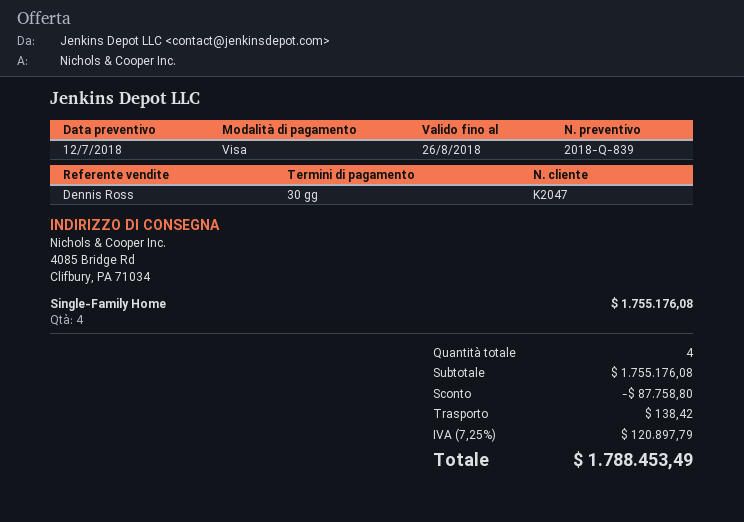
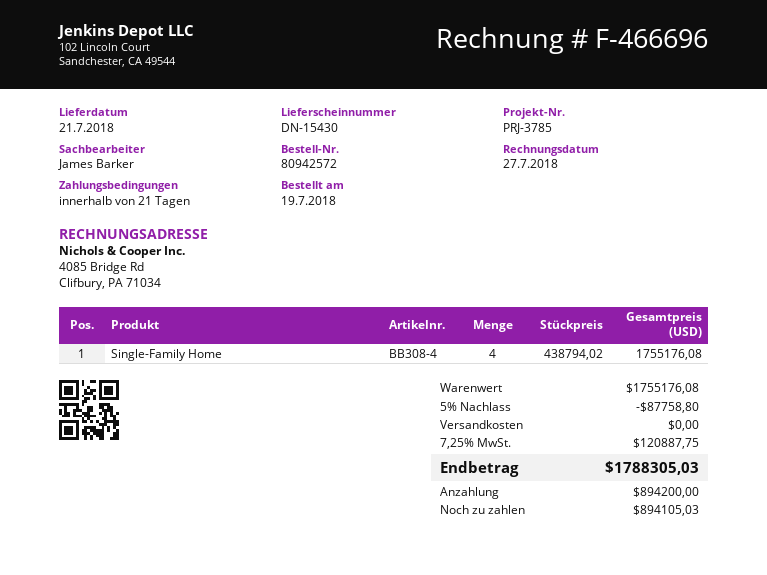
payment terms: 30 days -> 21 days
sales rep: Dennis Ross -> James Barker
shipping: 138.42 -> 0.00
tax: 7.25% = 120897.79 -> 7.25% = 120887.75
total: 1788453.49 -> 1788305.03

